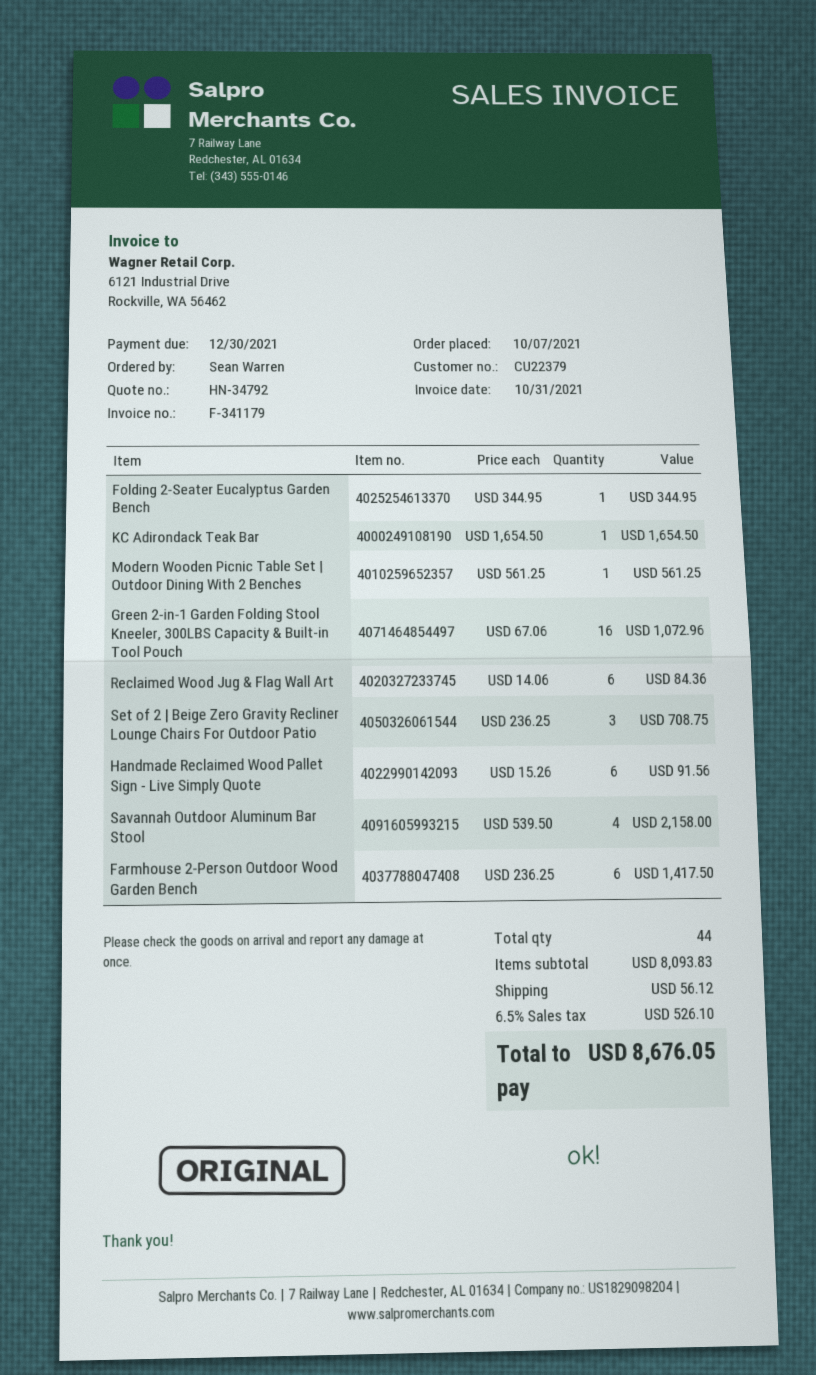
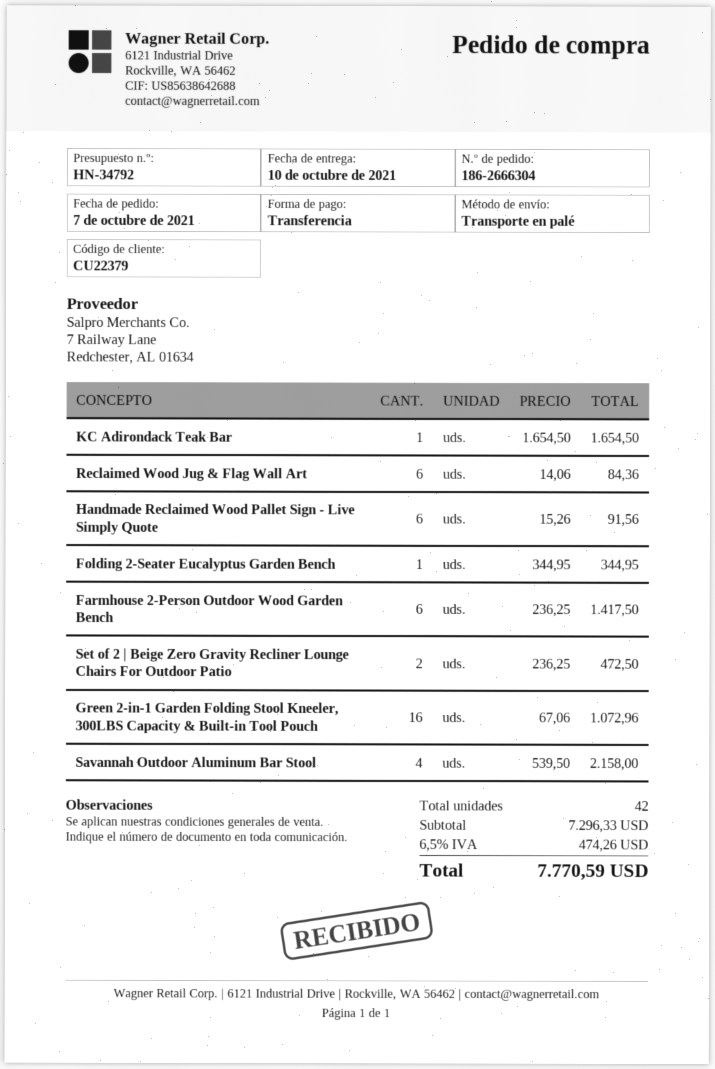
Modern Wooden Picnic Table Set | Outdoor Dining With 2 Benches: 1 x 561.25 = 561.25 -> none
Set of 2 | Beige Zero Gravity Recliner Lounge Chairs For Outdoor Patio: 3 x 236.25 = 708.75 -> 2 x 236.25 = 472.50
total quantity: 44 -> 42
subtotal: 8093.83 -> 7296.33
shipping: 56.12 -> none
tax: 6.5% = 526.10 -> 6.5% = 474.26
total: 8676.05 -> 7770.59

